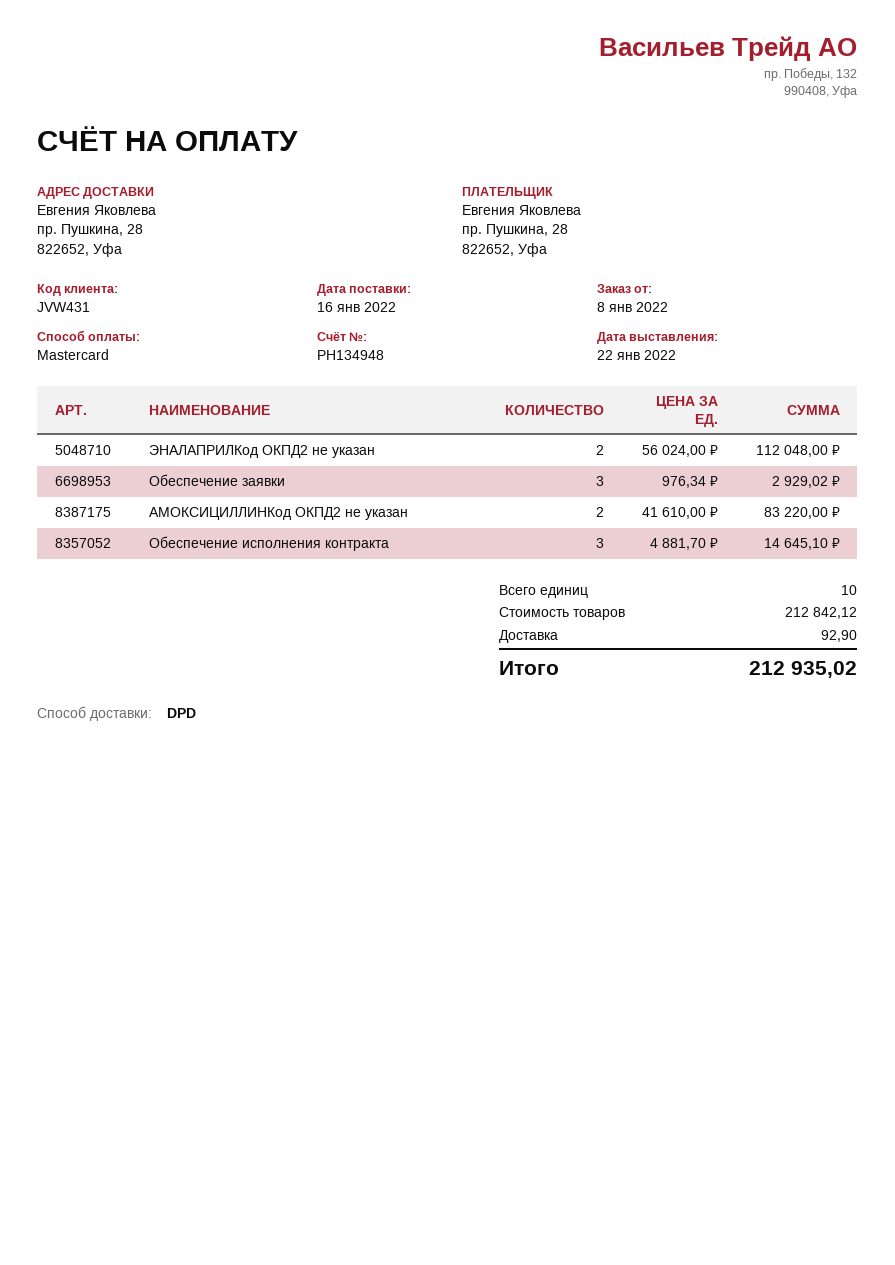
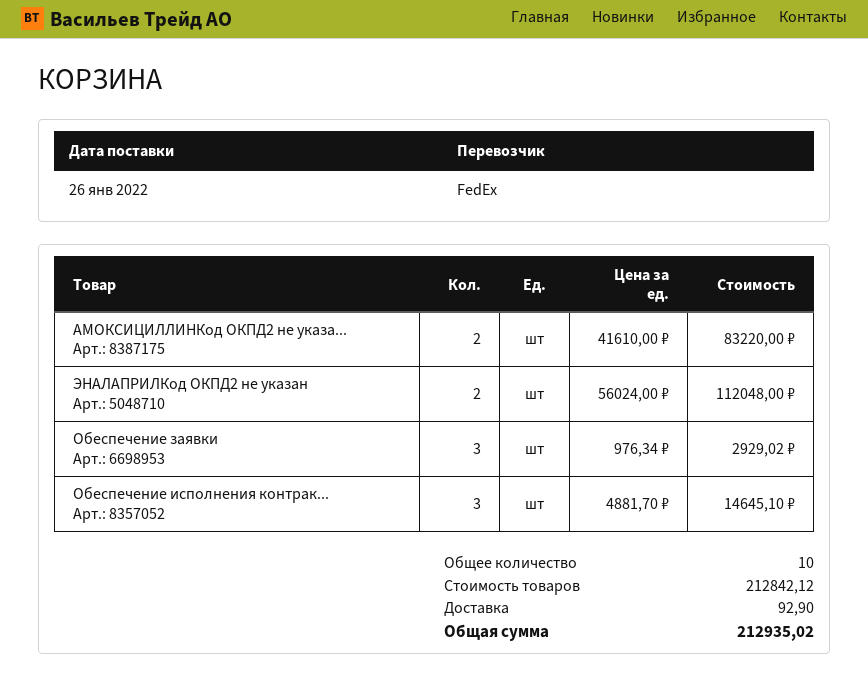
delivery date: 2022-01-16 -> 2022-01-26
shipping method: DPD -> FedEx

